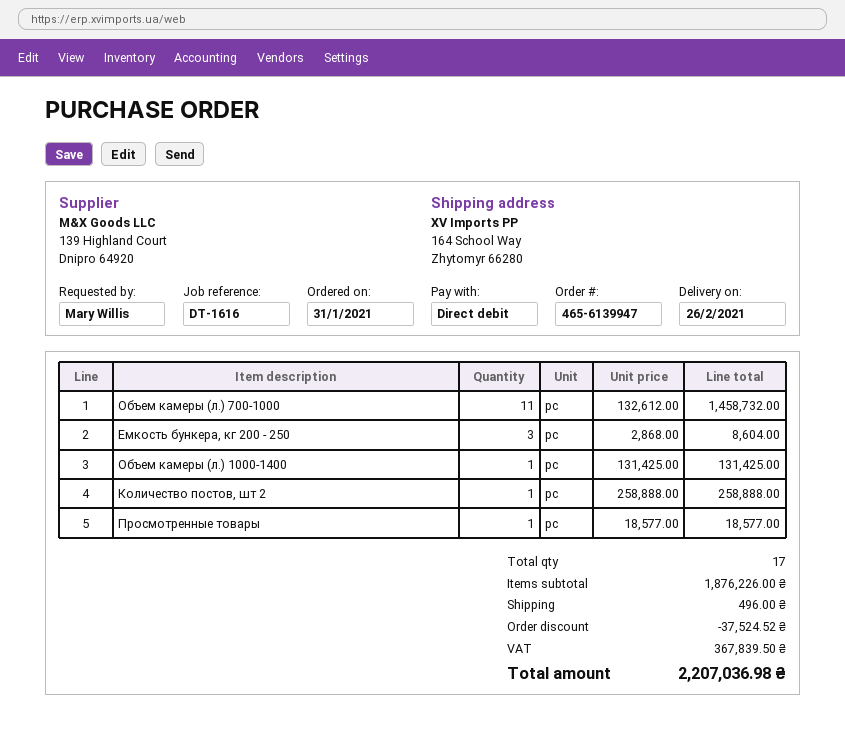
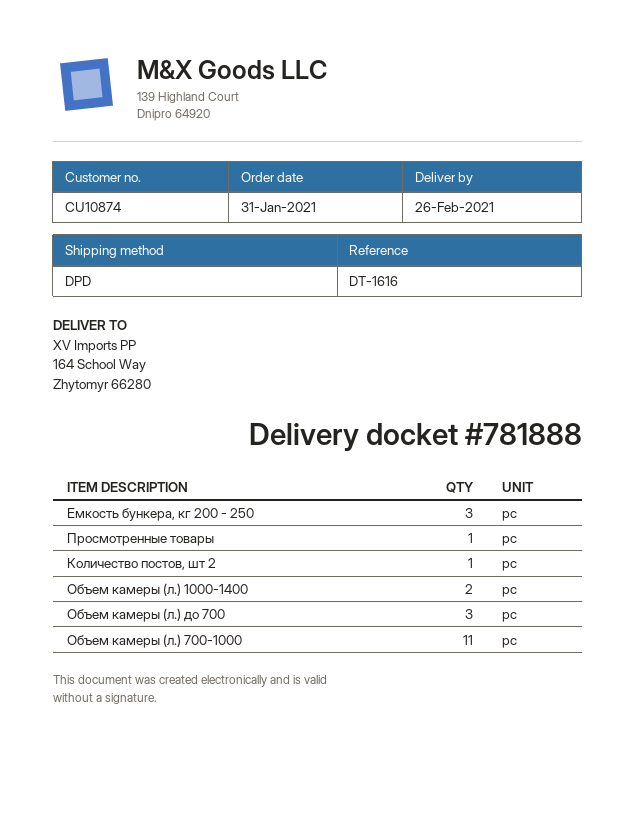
Объем камеры (л.) 1000-1400: 1 -> 2
Объем камеры (л.) до 700: none -> 3

